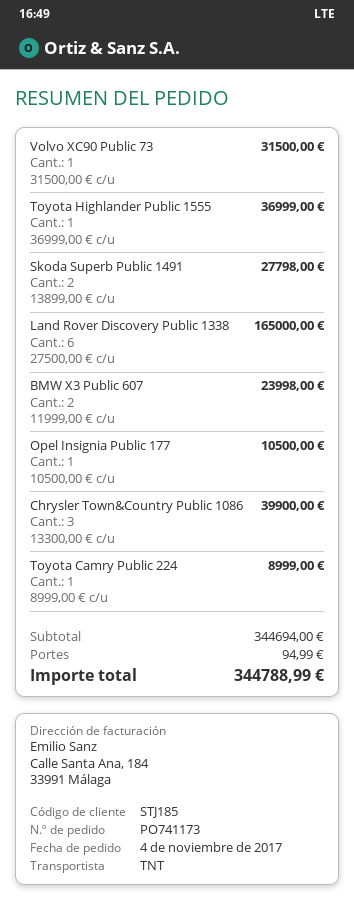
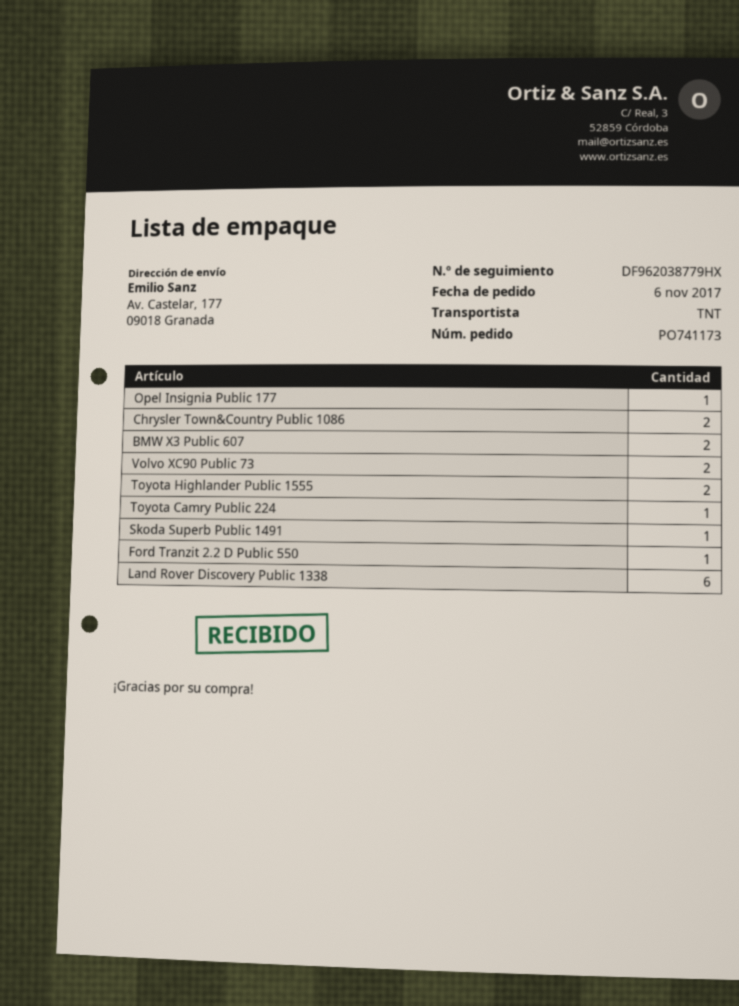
order date: 2017-11-04 -> 2017-11-06
Volvo XC90 Public 73: 1 -> 2
Toyota Highlander Public 1555: 1 -> 2
Skoda Superb Public 1491: 2 -> 1
Chrysler Town&Country Public 1086: 3 -> 2
Ford Tranzit 2.2 D Public 550: none -> 1

